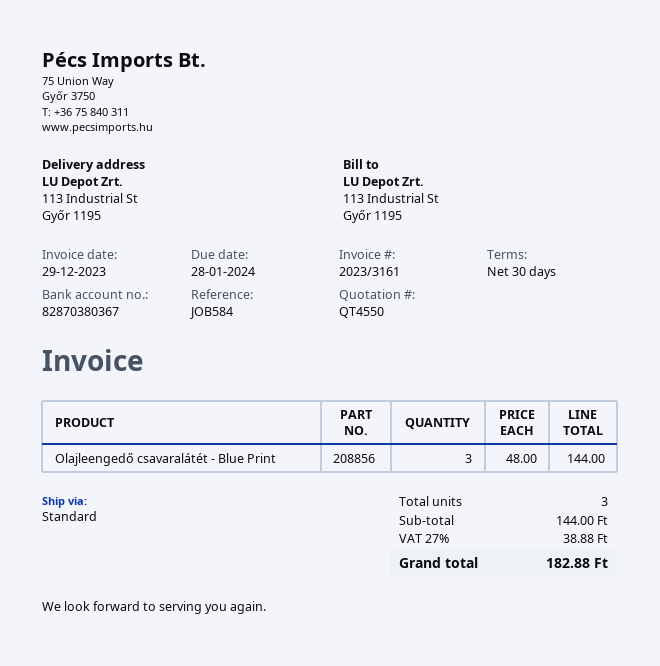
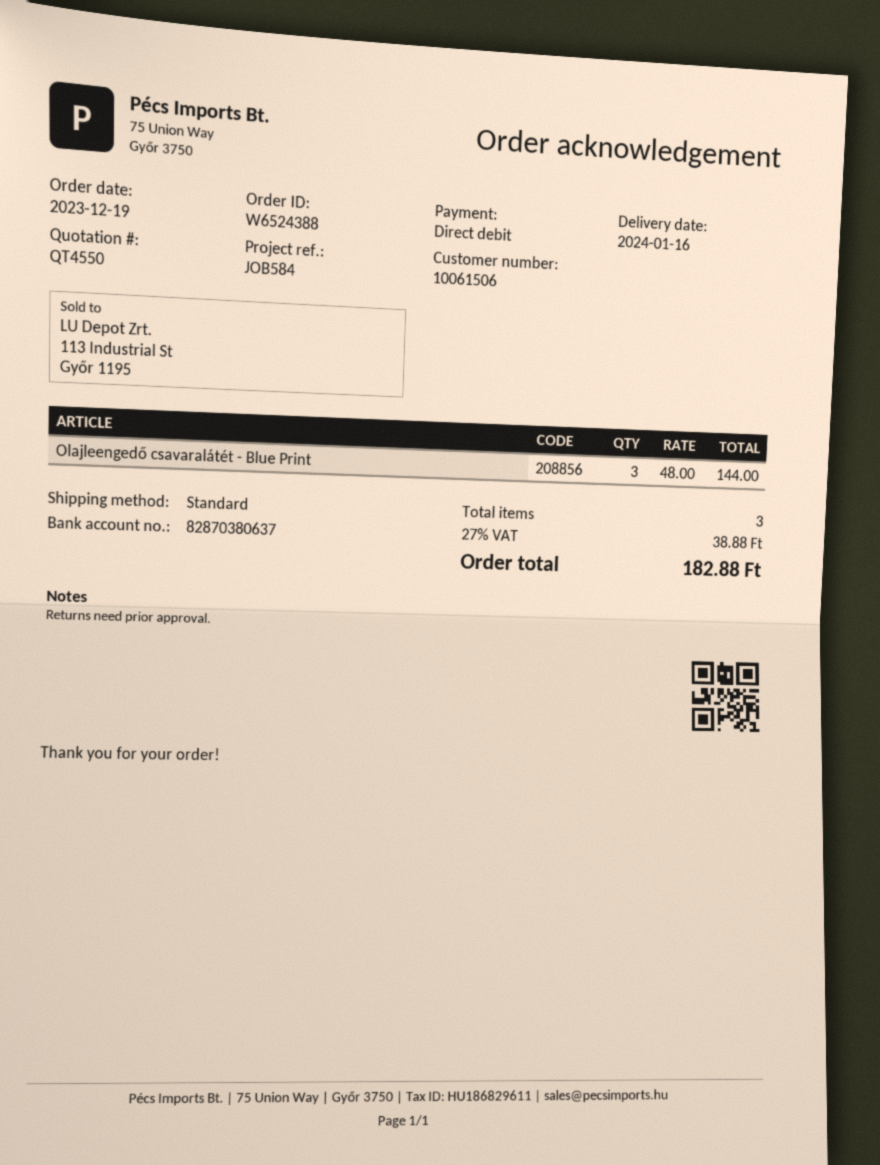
bank account: 82870380367 -> 82870380637

